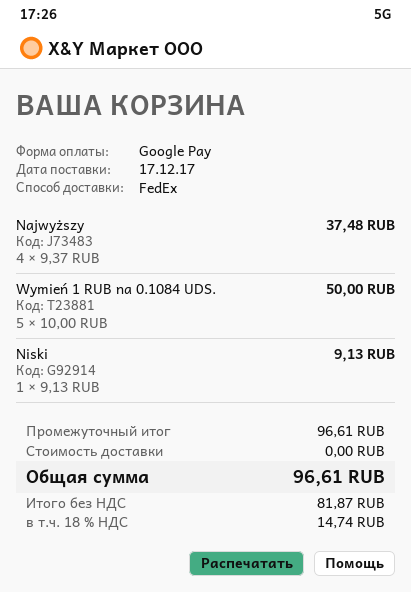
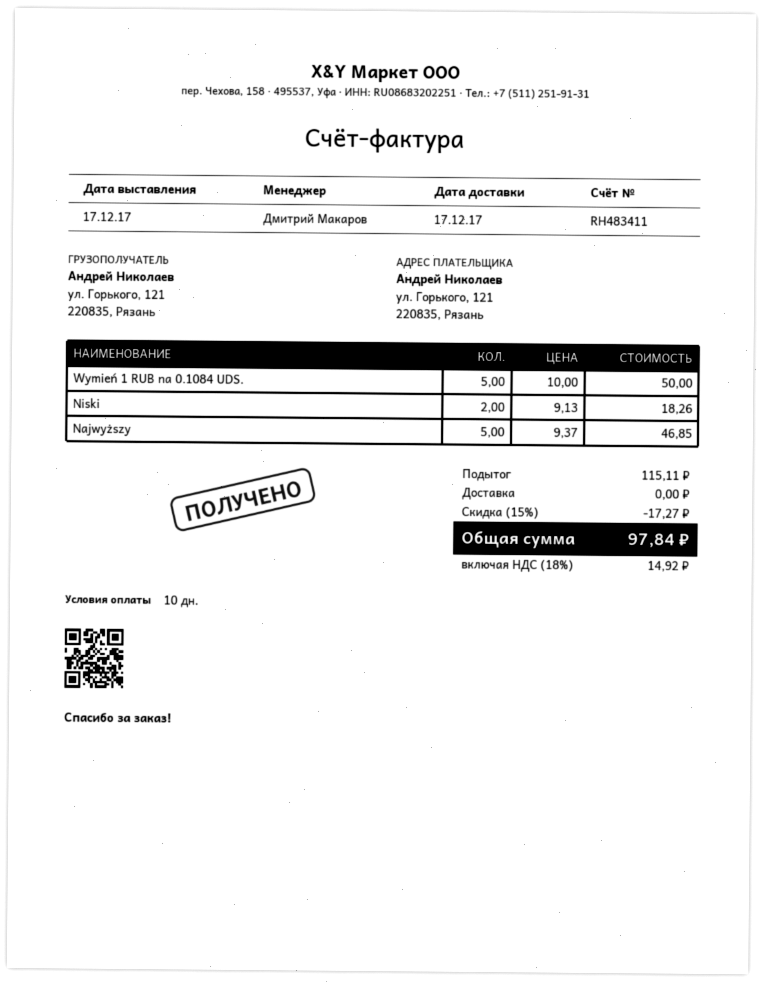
Najwyższy: 4 x 9.37 = 37.48 -> 5 x 9.37 = 46.85
Niski: 1 x 9.13 = 9.13 -> 2 x 9.13 = 18.26
subtotal: 96.61 -> 115.11
discount: none -> 15% = 17.27
tax: 18% = 14.74 -> 18% = 14.92
total: 96.61 -> 97.84

